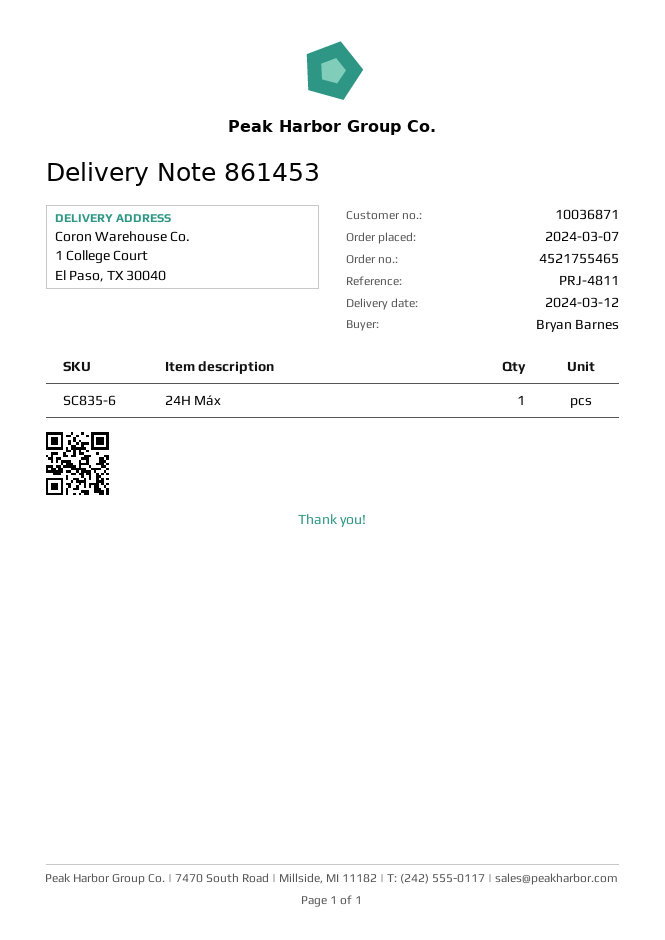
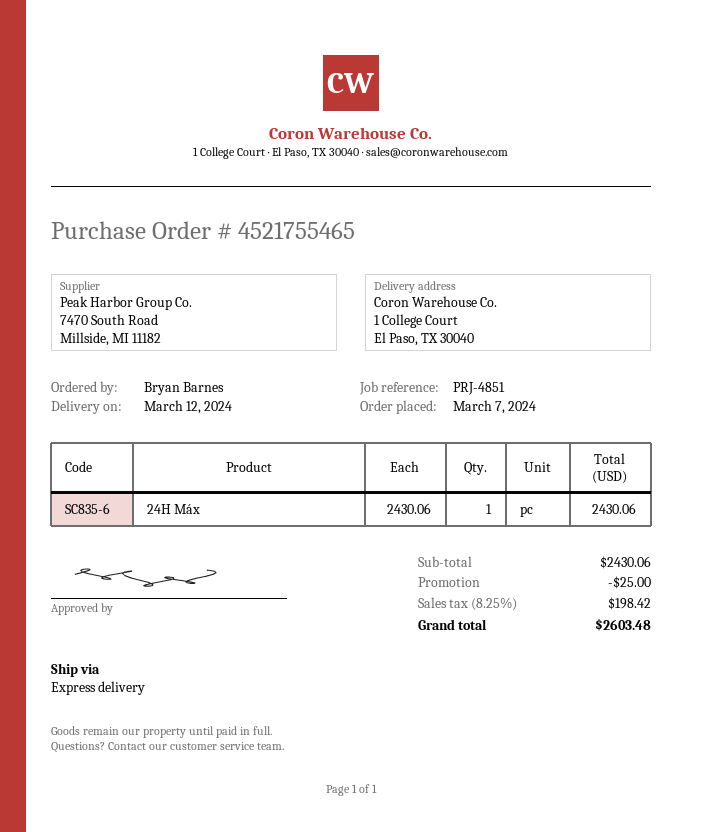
reference: PRJ-4811 -> PRJ-4851

